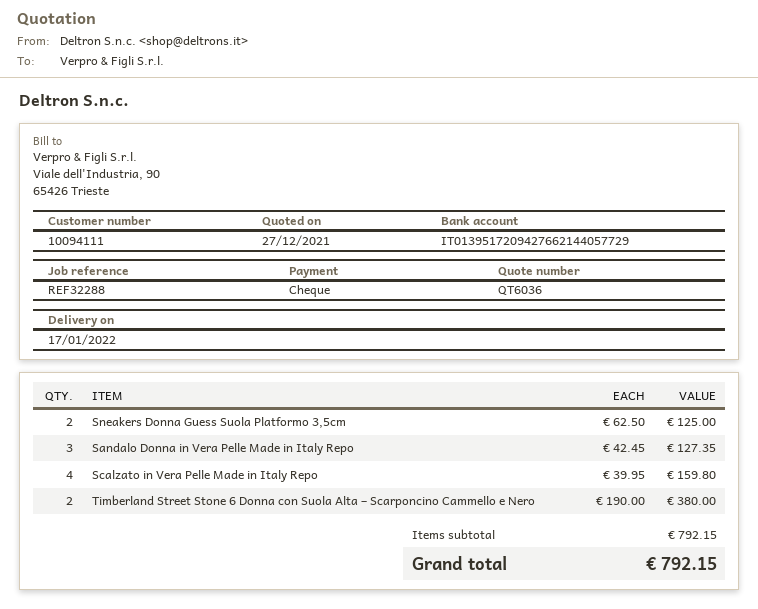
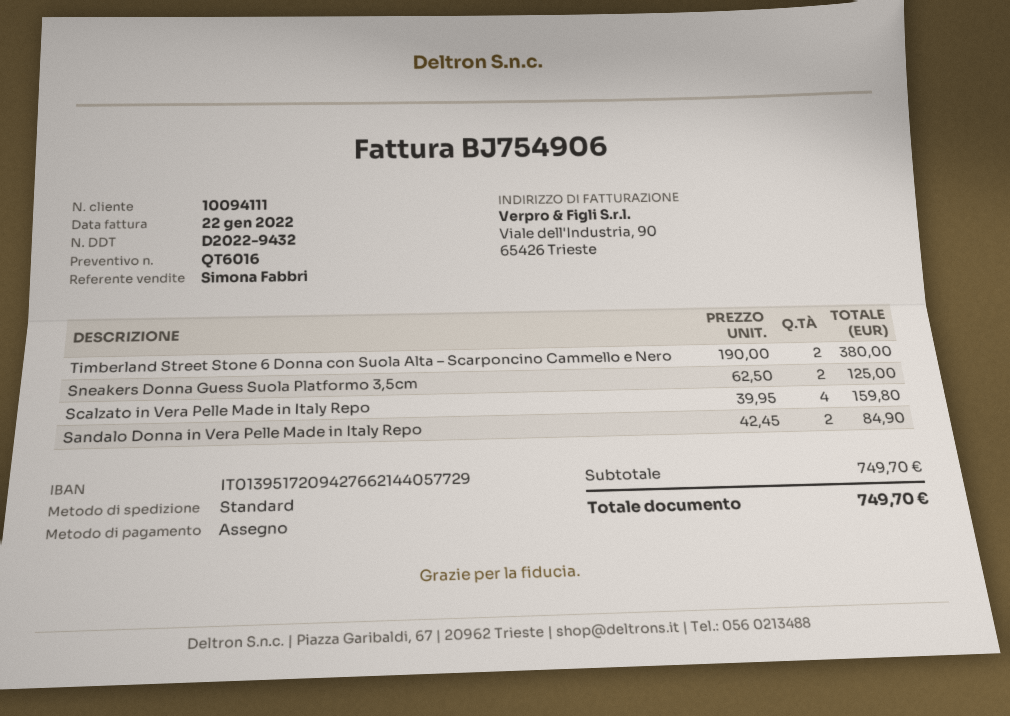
quote number: QT6036 -> QT6016
Sandalo Donna in Vera Pelle Made in Italy Repo: 3 x 42.45 = 127.35 -> 2 x 42.45 = 84.90
subtotal: 792.15 -> 749.70
total: 792.15 -> 749.70

